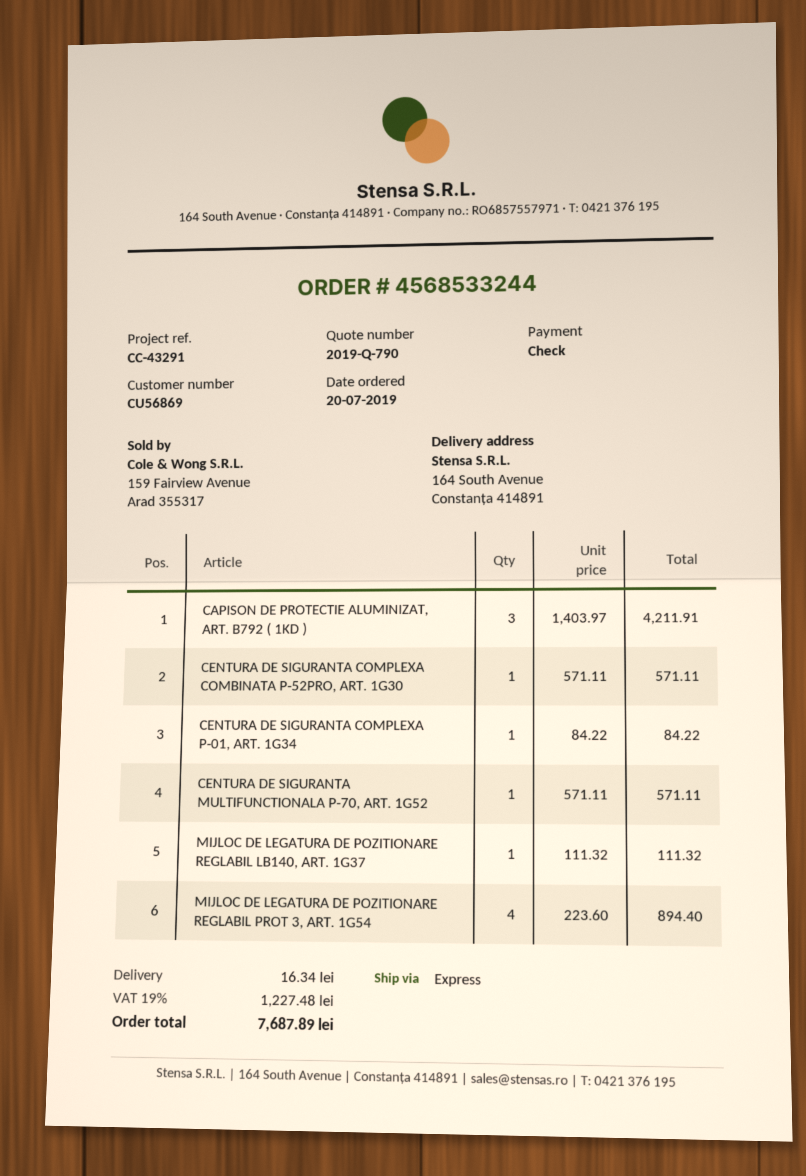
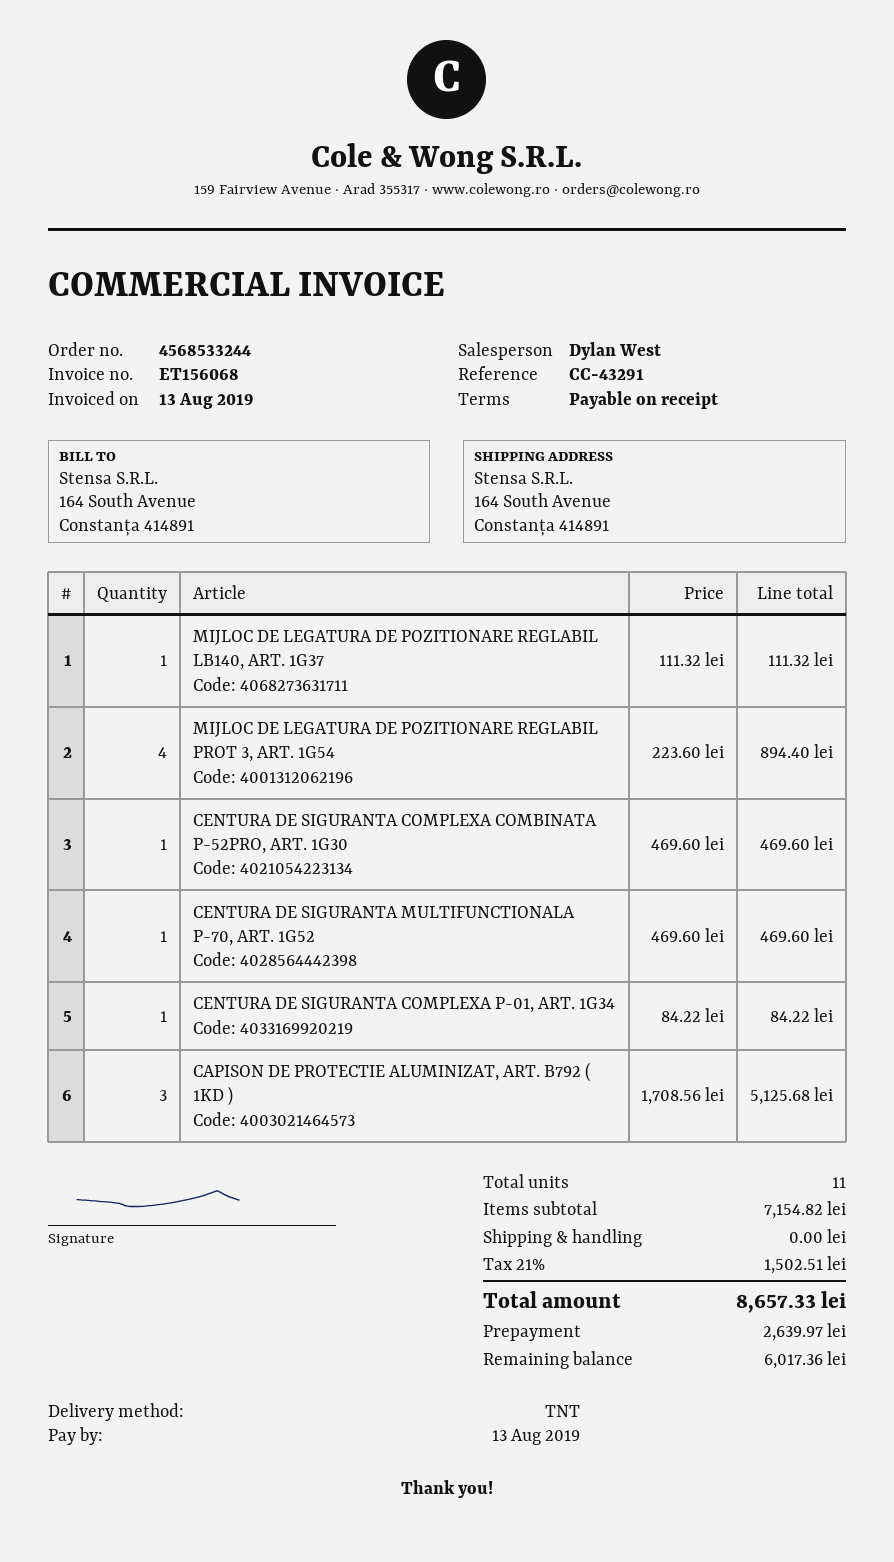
shipping method: express -> TNT
CAPISON DE PROTECTIE ALUMINIZAT, ART. B792 ( 1KD ): 3 x 1403.97 = 4211.91 -> 3 x 1708.56 = 5125.68
CENTURA DE SIGURANTA COMPLEXA COMBINATA P-52PRO, ART. 1G30: 1 x 571.11 = 571.11 -> 1 x 469.60 = 469.60
CENTURA DE SIGURANTA MULTIFUNCTIONALA P-70, ART. 1G52: 1 x 571.11 = 571.11 -> 1 x 469.60 = 469.60
shipping: 16.34 -> 0.00
tax: 19% = 1227.48 -> 21% = 1502.51
total: 7687.89 -> 8657.33

